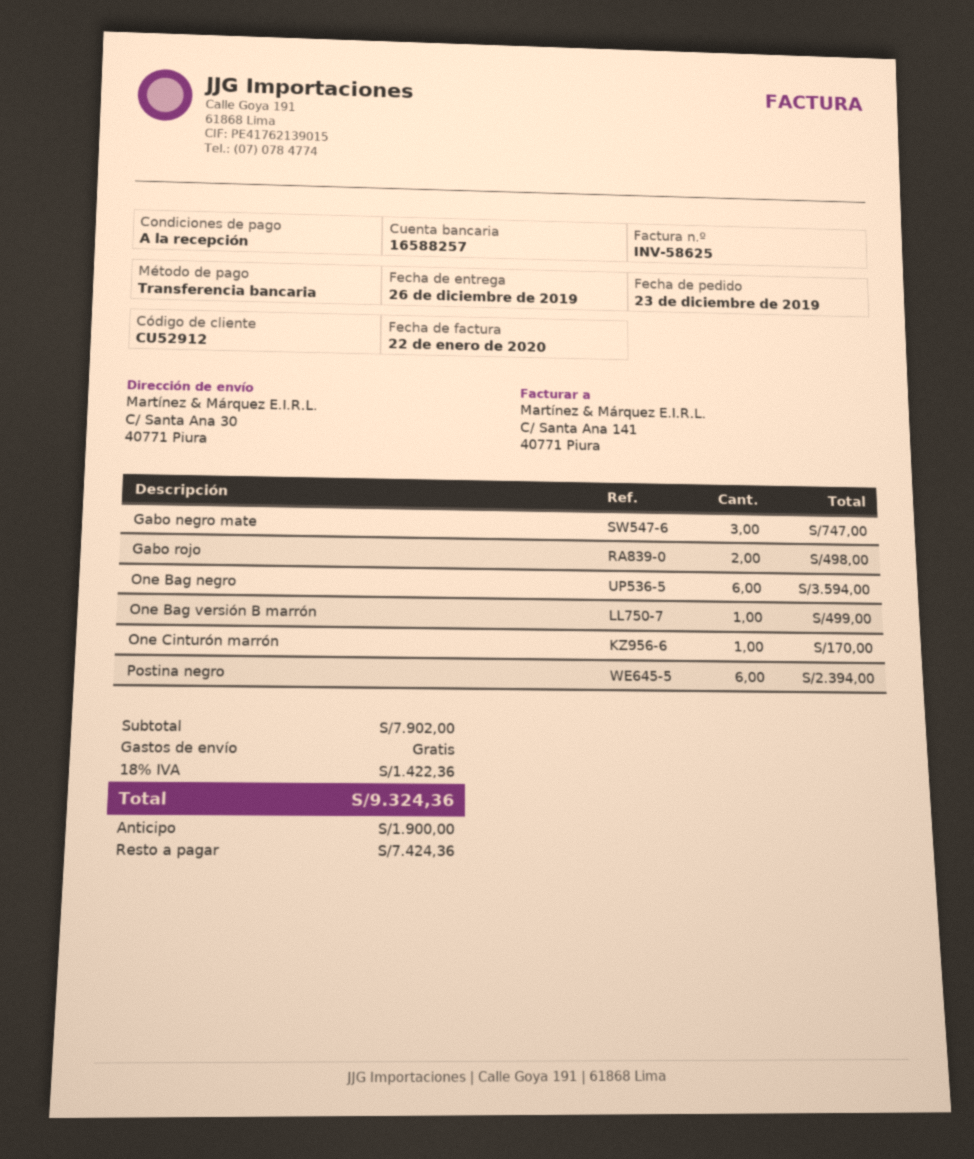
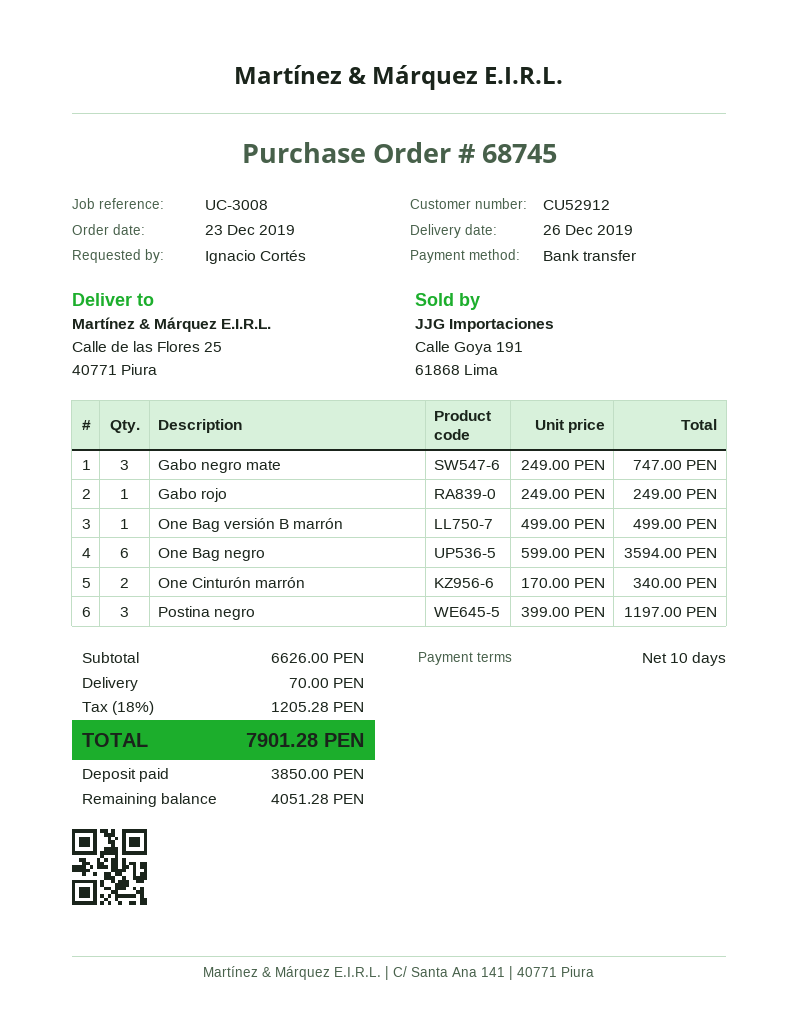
payment terms: on receipt -> 10 days
ship to: C/ Santa Ana 30, 40771 Piura -> Calle de las Flores 25, 40771 Piura
Gabo rojo: 2 for 498.00 -> 1 for 249.00
One Cinturón marrón: 1 for 170.00 -> 2 for 340.00
Postina negro: 6 for 2394.00 -> 3 for 1197.00
subtotal: 7902.00 -> 6626.00
shipping: 0.00 -> 70.00
tax: 18% = 1422.36 -> 18% = 1205.28
total: 9324.36 -> 7901.28
deposit: 1900.00 -> 3850.00
balance: 7424.36 -> 4051.28

